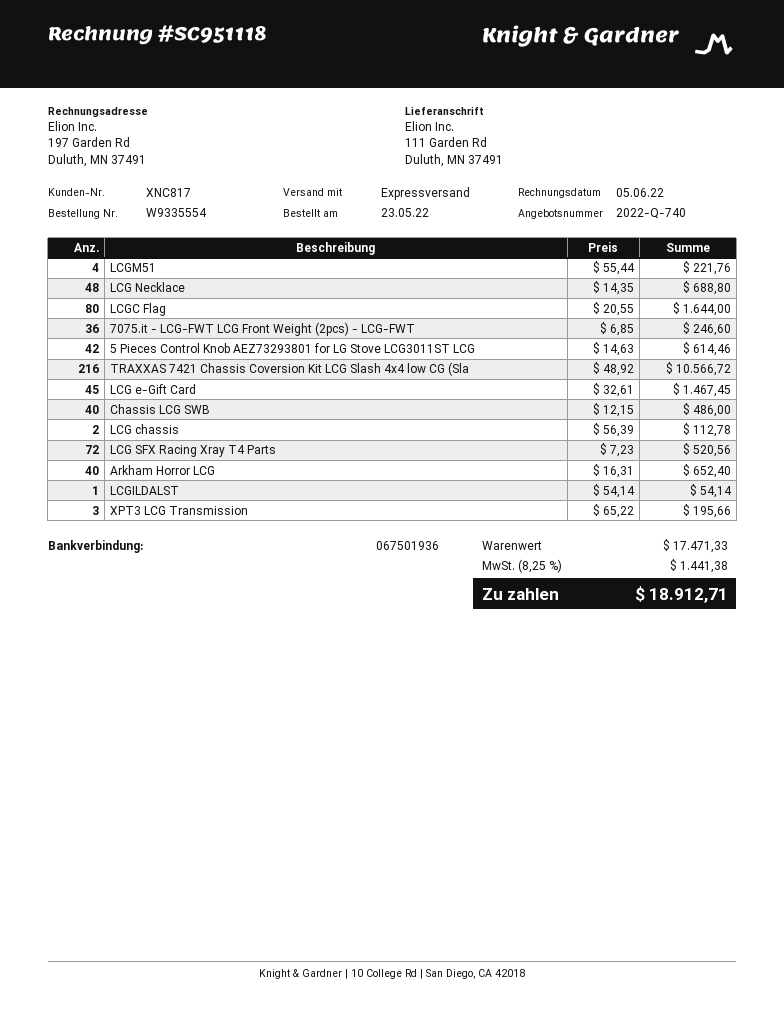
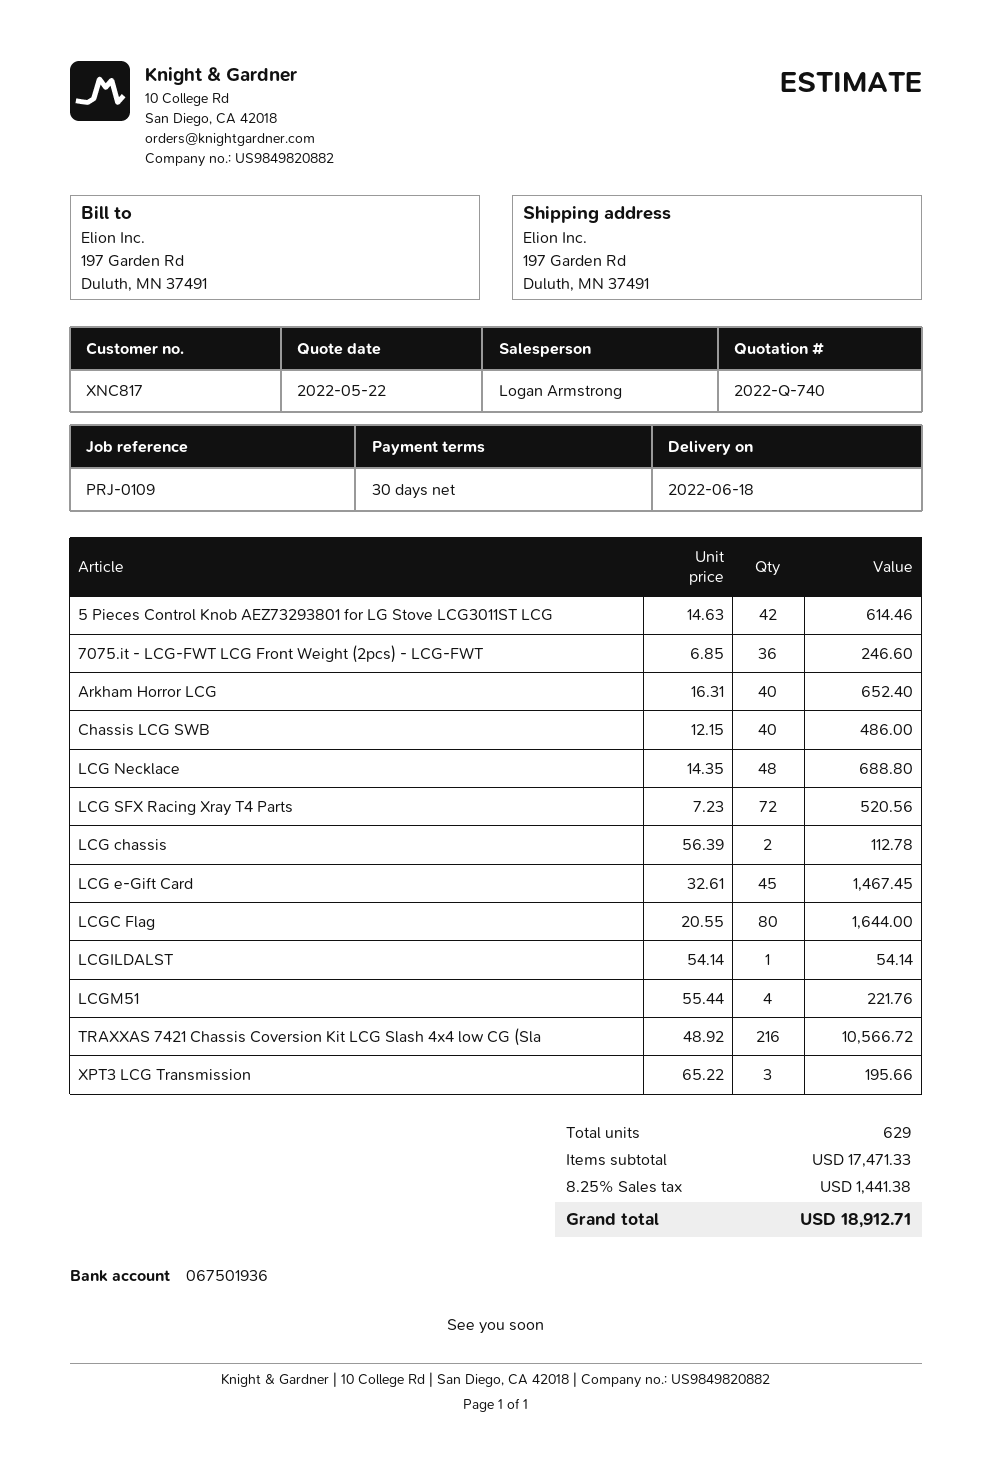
ship to: 111 Garden Rd, Duluth, MN 37491 -> 197 Garden Rd, Duluth, MN 37491

